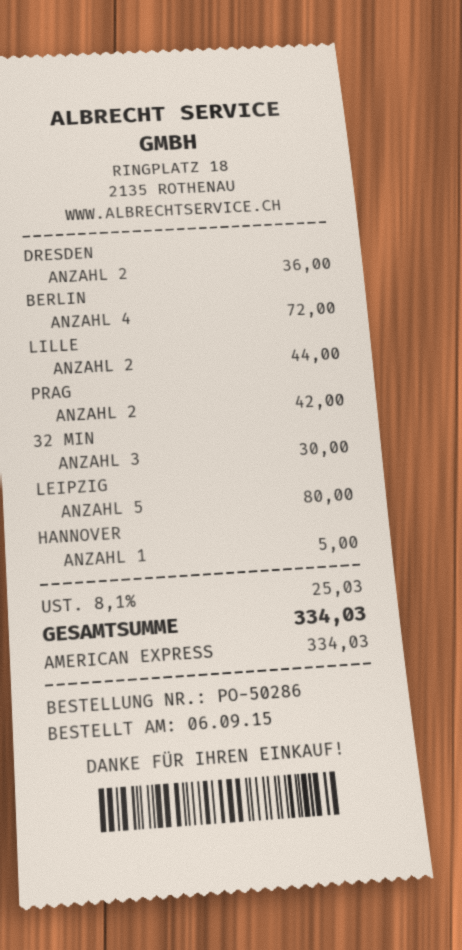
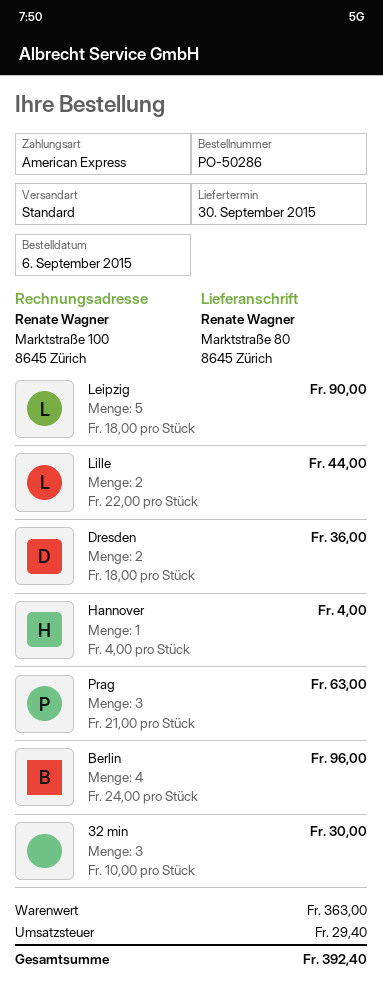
BERLIN: 4 for 72.00 -> 4 for 96.00
PRAG: 2 for 42.00 -> 3 for 63.00
LEIPZIG: 5 for 80.00 -> 5 for 90.00
HANNOVER: 1 for 5.00 -> 1 for 4.00
tax: 25.03 -> 29.40
total: 334.03 -> 392.40

